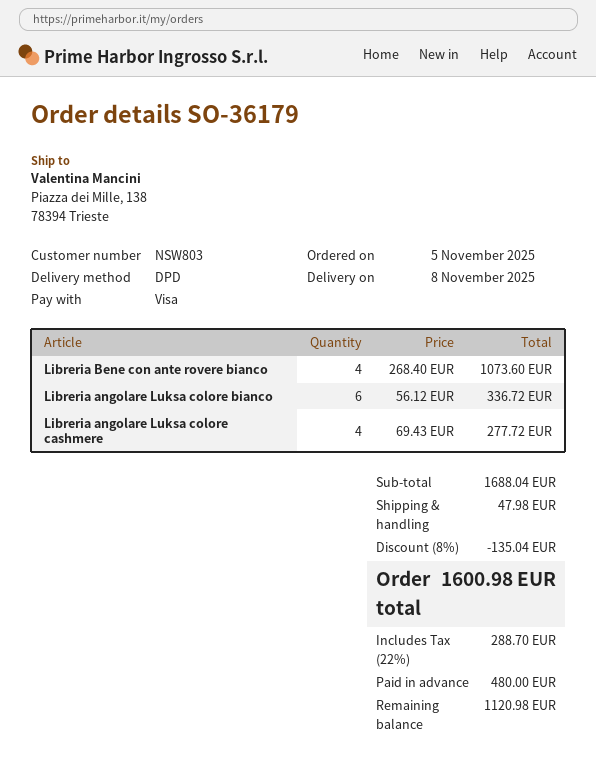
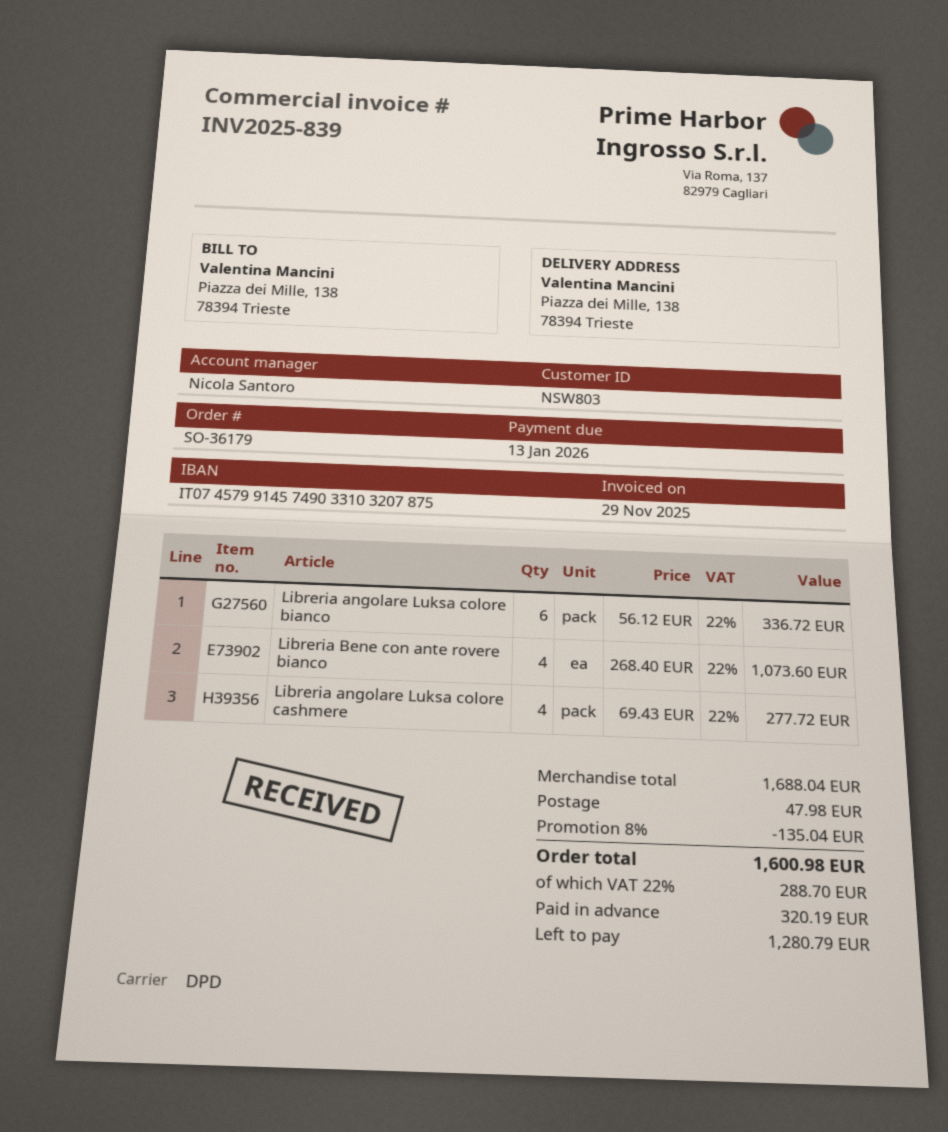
deposit: 480.00 -> 320.19
balance: 1120.98 -> 1280.79

